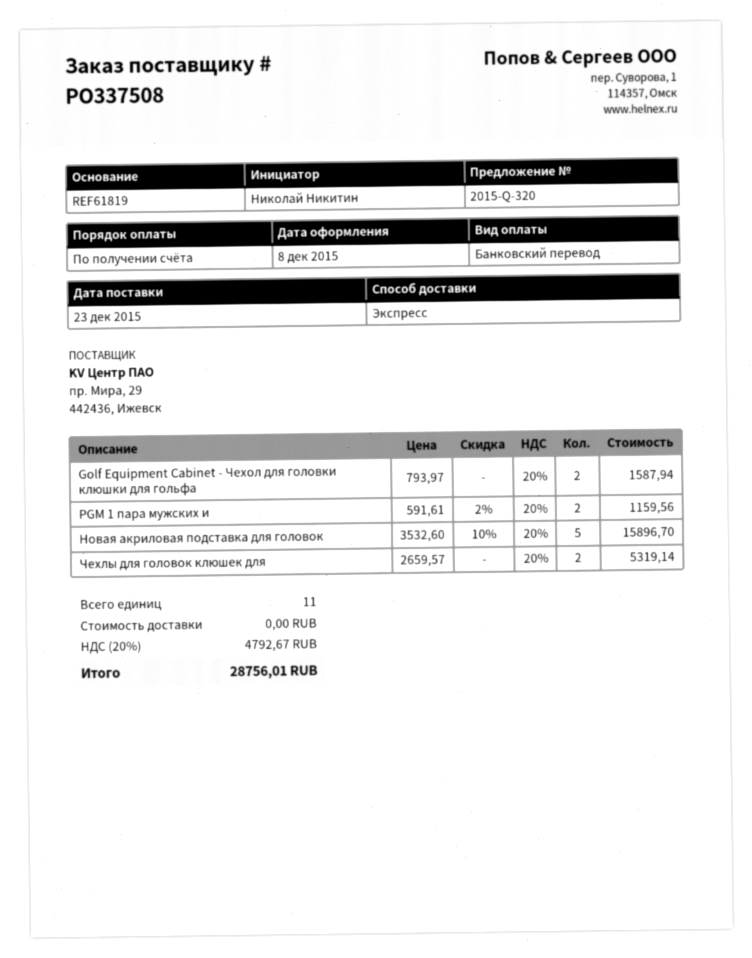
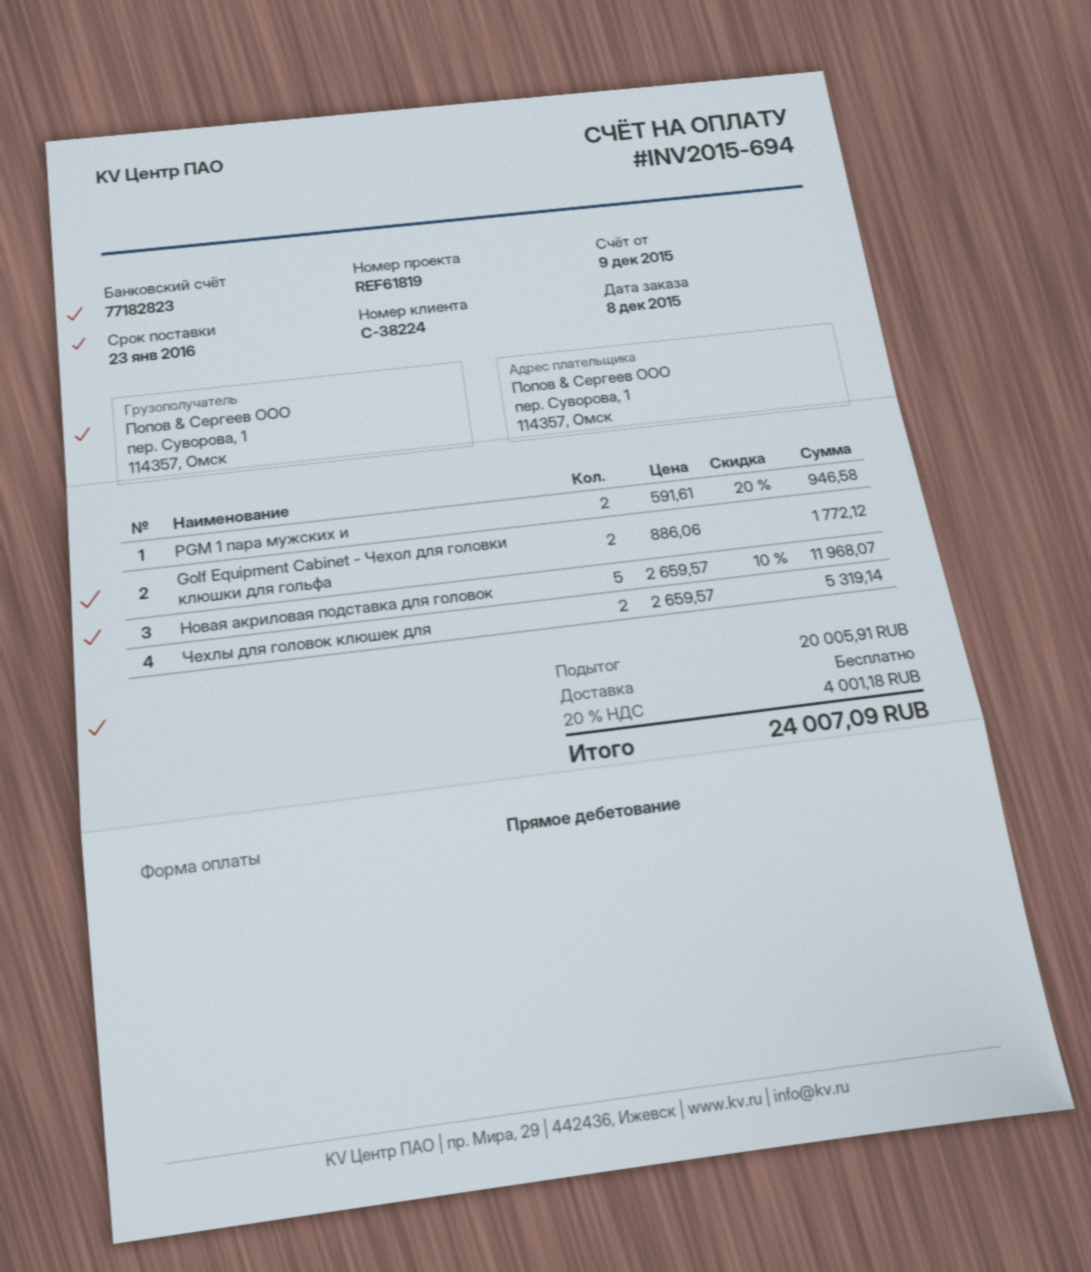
delivery date: 2015-12-23 -> 2016-01-23
payment method: bank transfer -> direct debit
Golf Equipment Cabinet - Чехол для головки клюшки для гольфа: 2 x 793.97 = 1587.94 -> 2 x 886.06 = 1772.12
PGM 1 пара мужских и: 2 x 591.61 - 2% = 1159.56 -> 2 x 591.61 - 20% = 946.58
Новая акриловая подставка для головок: 5 x 3532.60 - 10% = 15896.70 -> 5 x 2659.57 - 10% = 11968.07
tax: 20% = 4792.67 -> 20% = 4001.18
total: 28756.01 -> 24007.09

